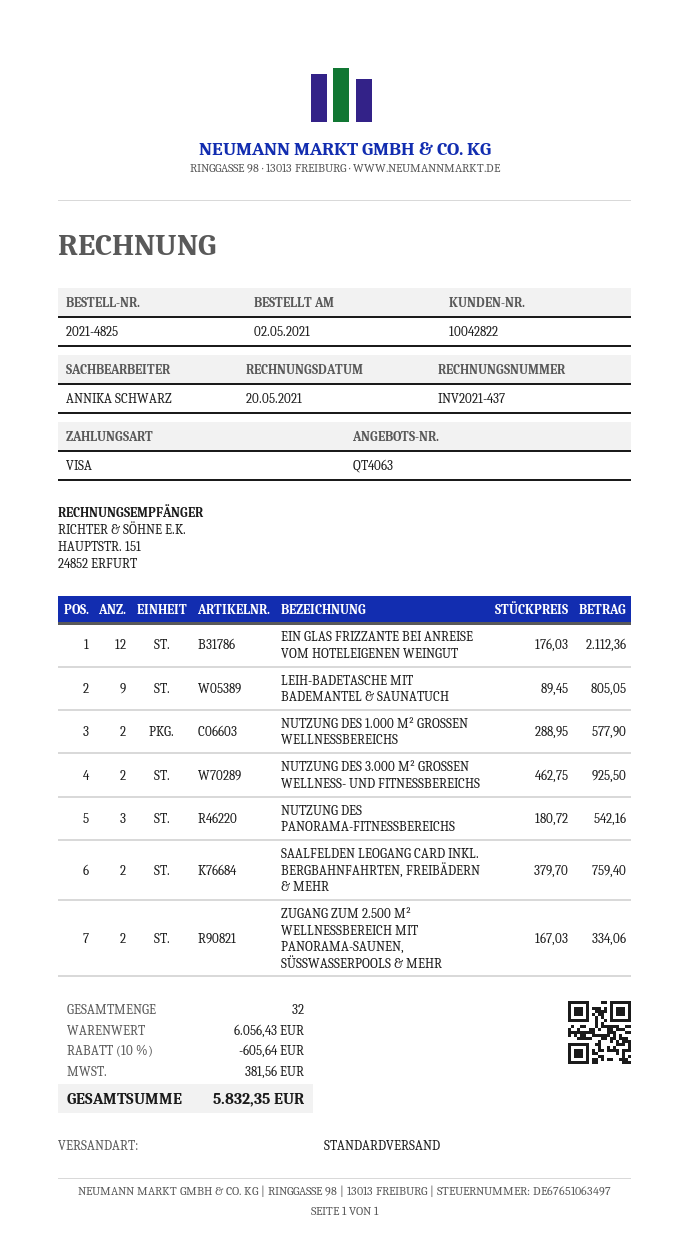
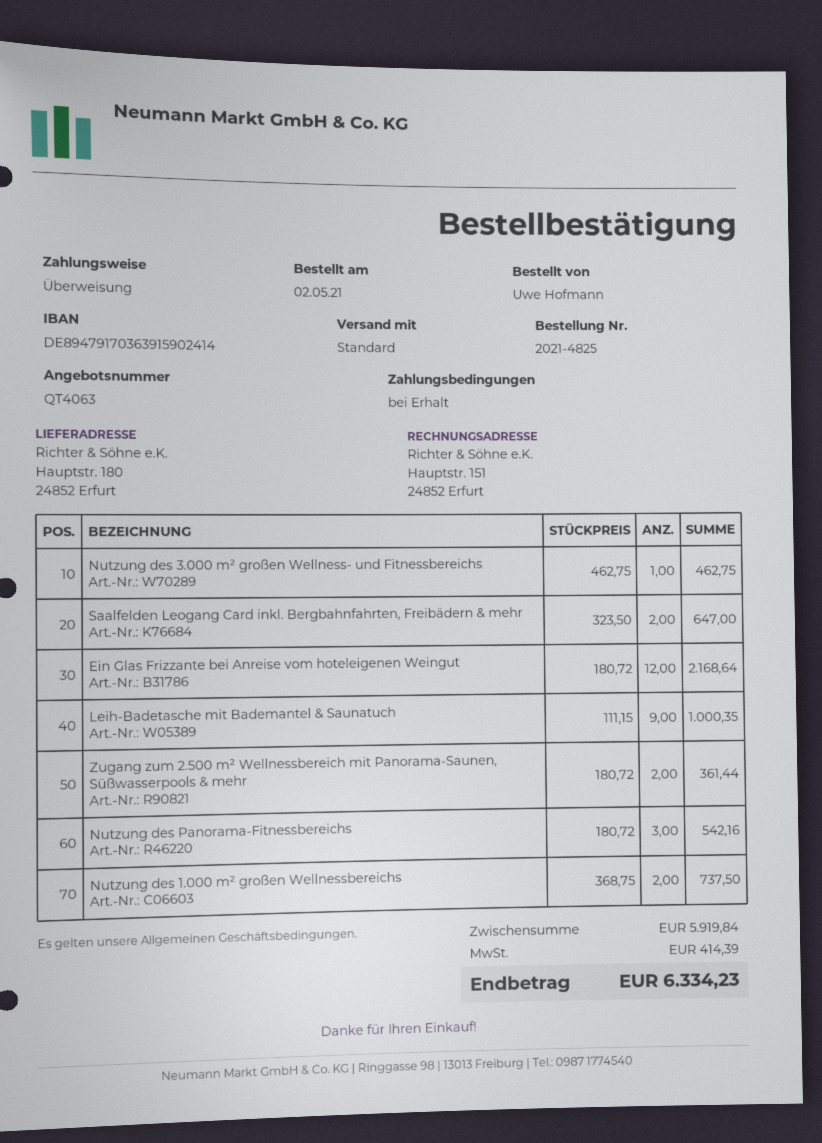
payment method: Visa -> bank transfer
EIN GLAS FRIZZANTE BEI ANREISE VOM HOTELEIGENEN WEINGUT: 12 x 176.03 = 2112.36 -> 12 x 180.72 = 2168.64
LEIH-BADETASCHE MIT BADEMANTEL & SAUNATUCH: 9 x 89.45 = 805.05 -> 9 x 111.15 = 1000.35
NUTZUNG DES 1.000 M² GROSSEN WELLNESSBEREICHS: 2 x 288.95 = 577.90 -> 2 x 368.75 = 737.50
NUTZUNG DES 3.000 M² GROSSEN WELLNESS- UND FITNESSBEREICHS: 2 x 462.75 = 925.50 -> 1 x 462.75 = 462.75
SAALFELDEN LEOGANG CARD INKL. BERGBAHNFAHRTEN, FREIBÄDERN & MEHR: 2 x 379.70 = 759.40 -> 2 x 323.50 = 647.00
ZUGANG ZUM 2.500 M² WELLNESSBEREICH MIT PANORAMA-SAUNEN, SÜSSWASSERPOOLS & MEHR: 2 x 167.03 = 334.06 -> 2 x 180.72 = 361.44
subtotal: 6056.43 -> 5919.84
discount: 10% = 605.64 -> none
tax: 381.56 -> 414.39
total: 5832.35 -> 6334.23

